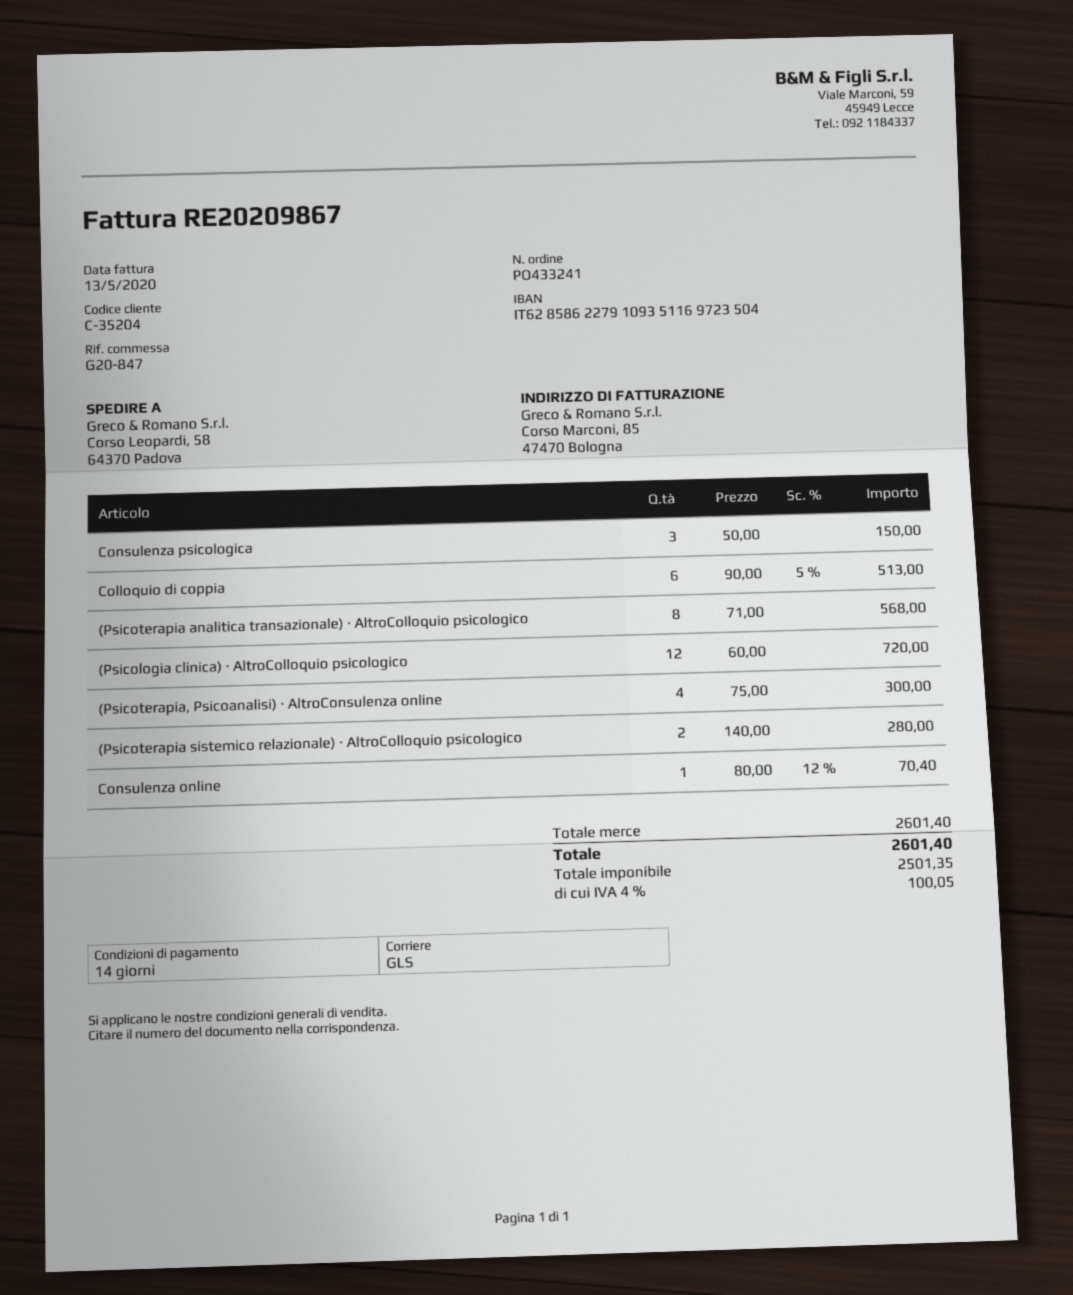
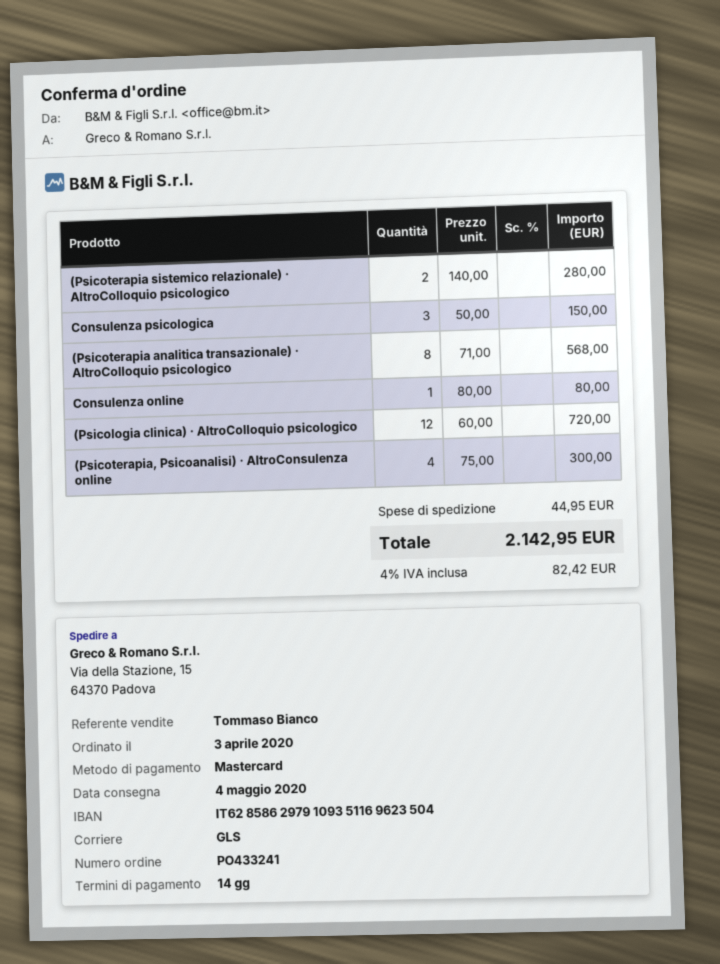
bank account: IT6285862279109351169723504 -> IT6285862979109351169623504
ship to: Corso Leopardi, 58, 64370 Padova -> Via della Stazione, 15, 64370 Padova
Colloquio di coppia: 6 x 90.00 - 5% = 513.00 -> none
Consulenza online: 1 x 80.00 - 12% = 70.40 -> 1 x 80.00 = 80.00
shipping: none -> 44.95
tax: 4% = 100.05 -> 4% = 82.42
total: 2601.40 -> 2142.95

